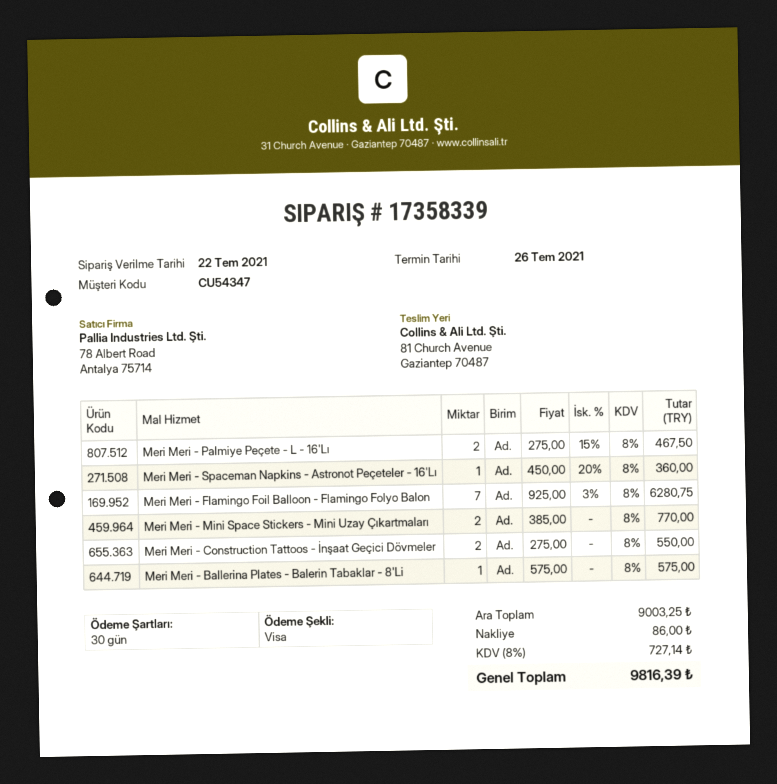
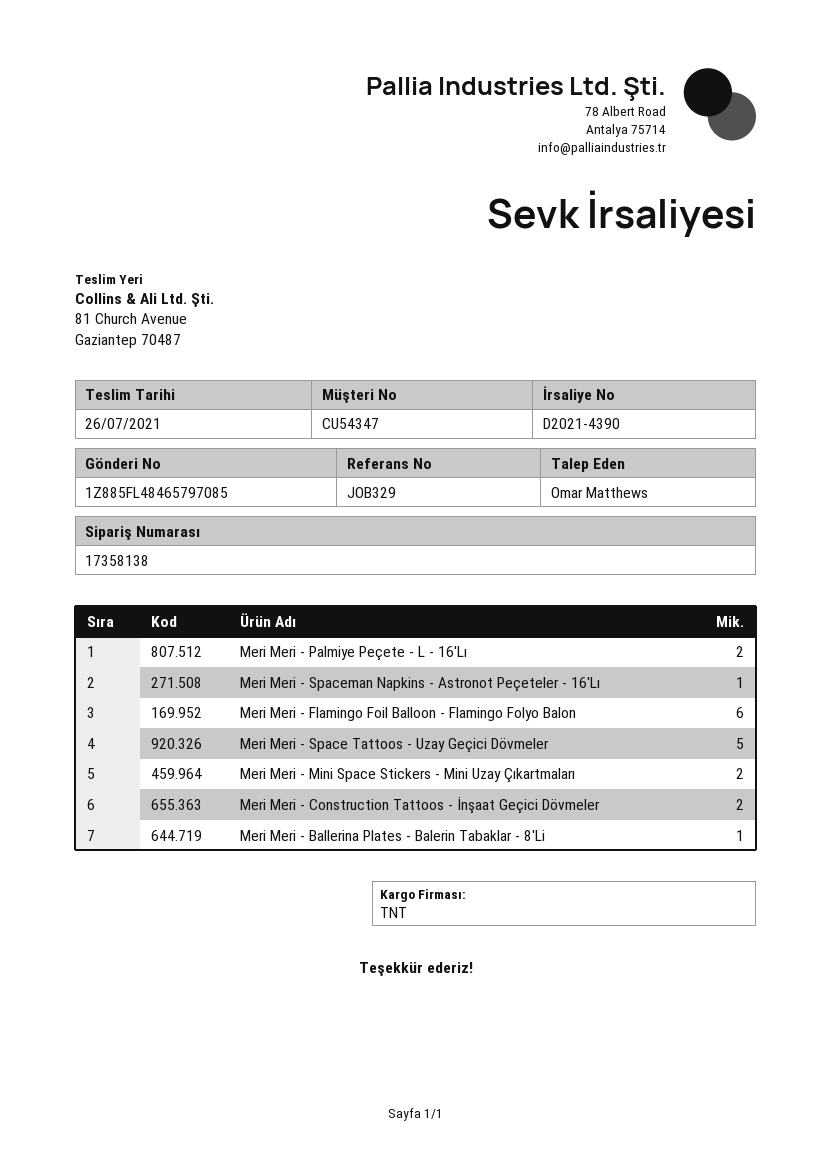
order number: 17358339 -> 17358138
Meri Meri - Flamingo Foil Balloon - Flamingo Folyo Balon: 7 -> 6
Meri Meri - Space Tattoos - Uzay Geçici Dövmeler: none -> 5

